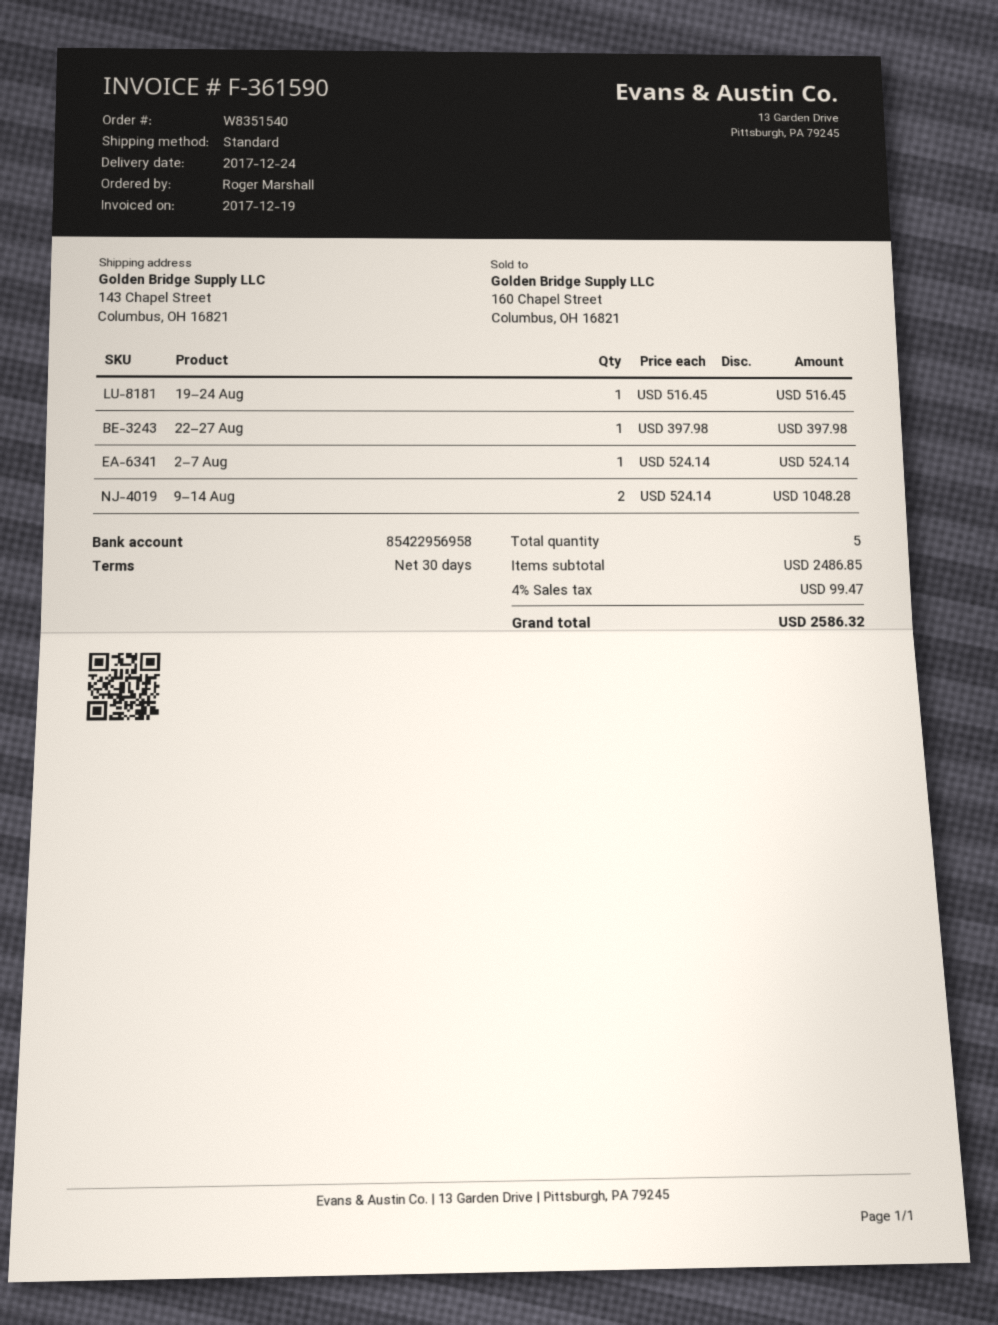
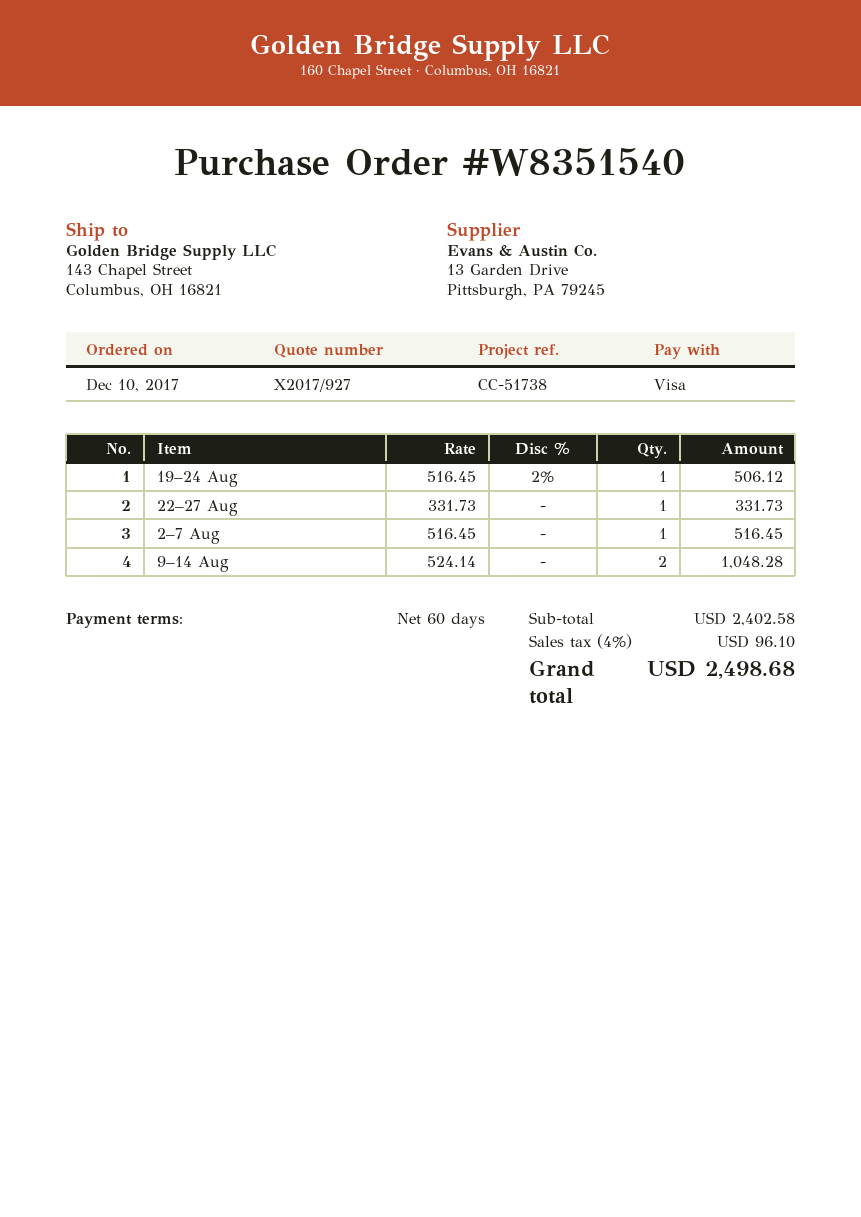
payment terms: 30 days -> 60 days
19–24 Aug: 1 x 516.45 = 516.45 -> 1 x 516.45 - 2% = 506.12
22–27 Aug: 1 x 397.98 = 397.98 -> 1 x 331.73 = 331.73
2–7 Aug: 1 x 524.14 = 524.14 -> 1 x 516.45 = 516.45
subtotal: 2486.85 -> 2402.58
tax: 4% = 99.47 -> 4% = 96.10
total: 2586.32 -> 2498.68

